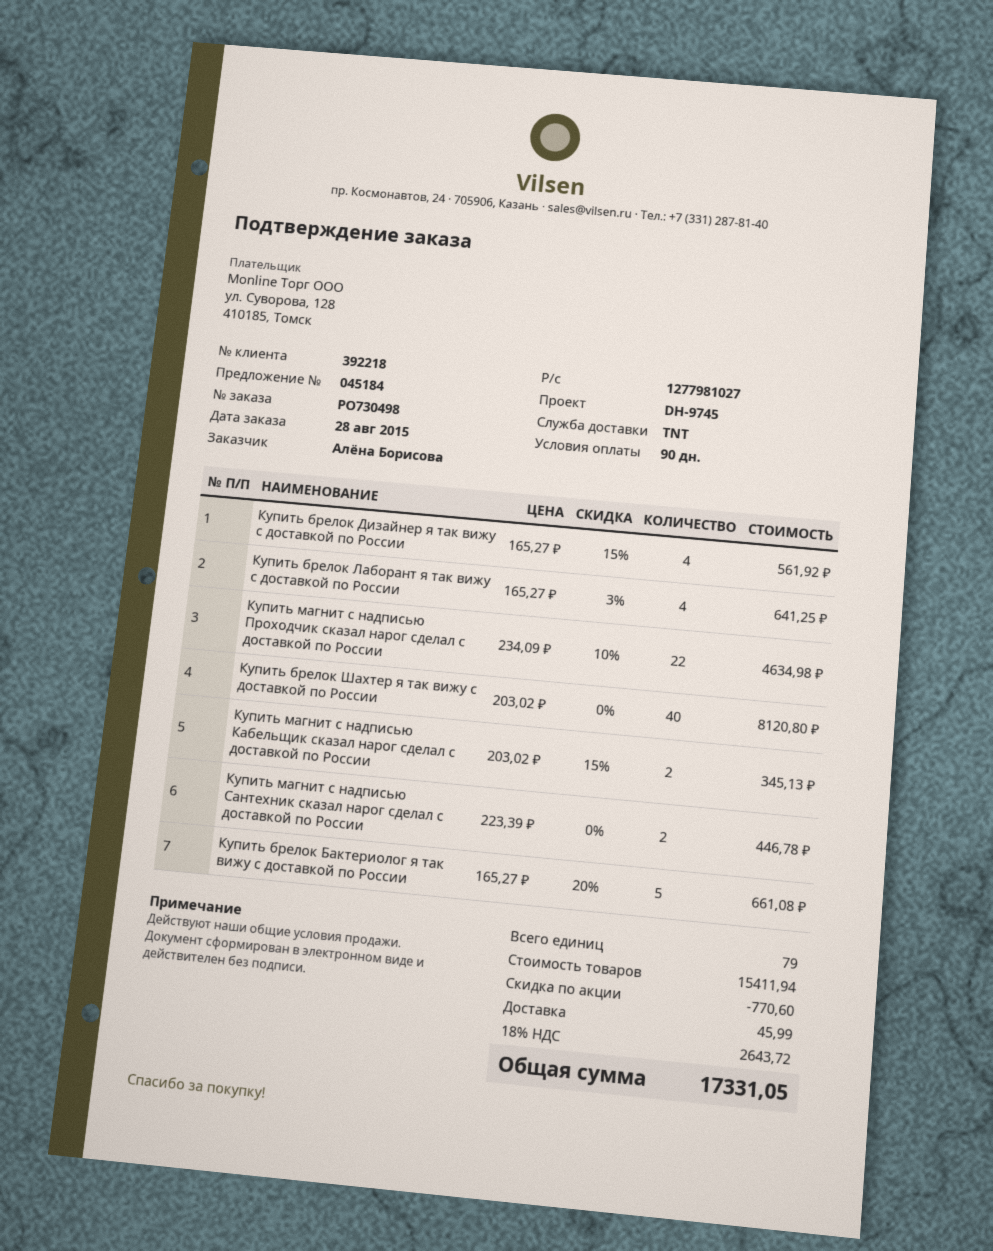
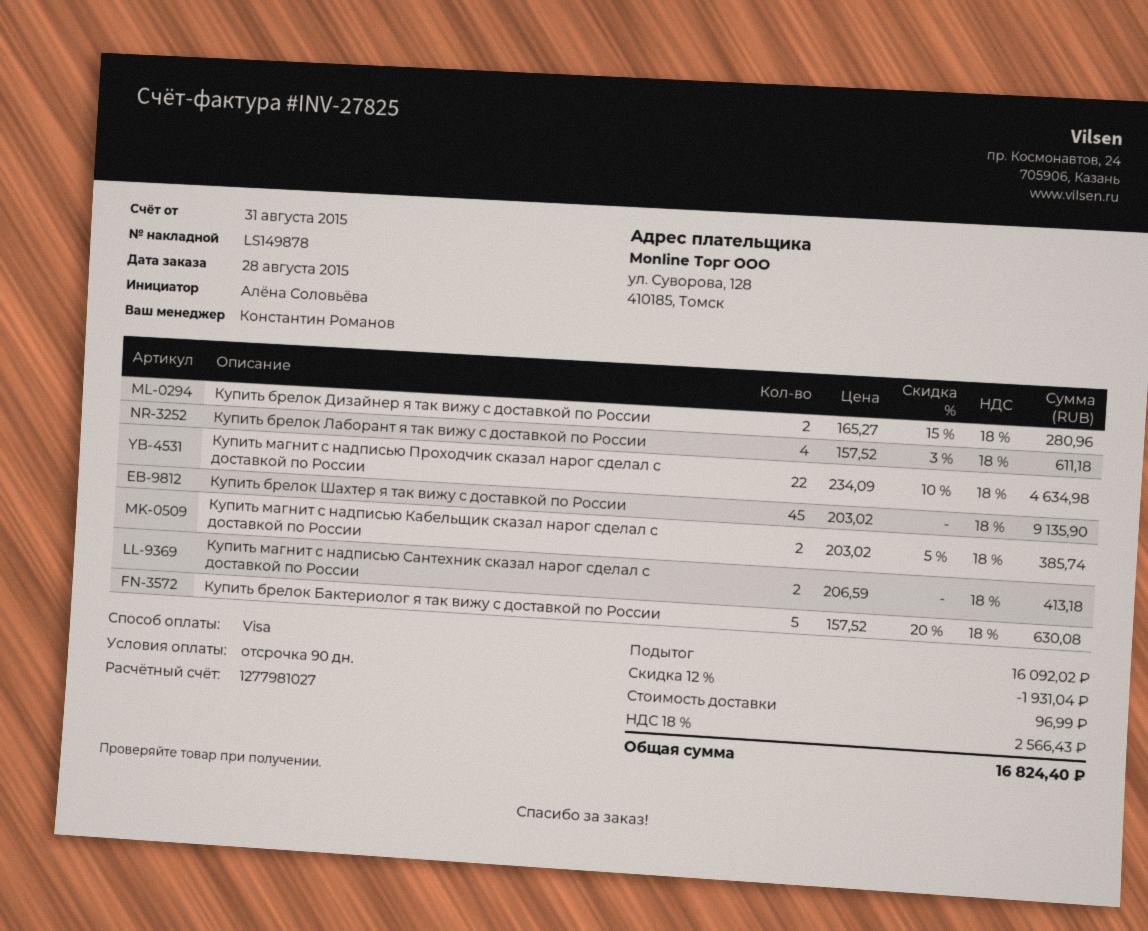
ordered by: Алёна Борисова -> Алёна Соловьёва
Купить брелок Дизайнер я так вижу с доставкой по России: 4 x 165.27 - 15% = 561.92 -> 2 x 165.27 - 15% = 280.96
Купить брелок Лаборант я так вижу с доставкой по России: 4 x 165.27 - 3% = 641.25 -> 4 x 157.52 - 3% = 611.18
Купить брелок Шахтер я так вижу с доставкой по России: 40 x 203.02 = 8120.80 -> 45 x 203.02 = 9135.90
Купить магнит с надписью Кабельщик сказал нарог сделал с доставкой по России: 2 x 203.02 - 15% = 345.13 -> 2 x 203.02 - 5% = 385.74
Купить магнит с надписью Сантехник сказал нарог сделал с доставкой по России: 2 x 223.39 = 446.78 -> 2 x 206.59 = 413.18
Купить брелок Бактериолог я так вижу с доставкой по России: 5 x 165.27 - 20% = 661.08 -> 5 x 157.52 - 20% = 630.08
subtotal: 15411.94 -> 16092.02
discount: 770.60 -> 1931.04
shipping: 45.99 -> 96.99
tax: 18% = 2643.72 -> 18% = 2566.43
total: 17331.05 -> 16824.40

